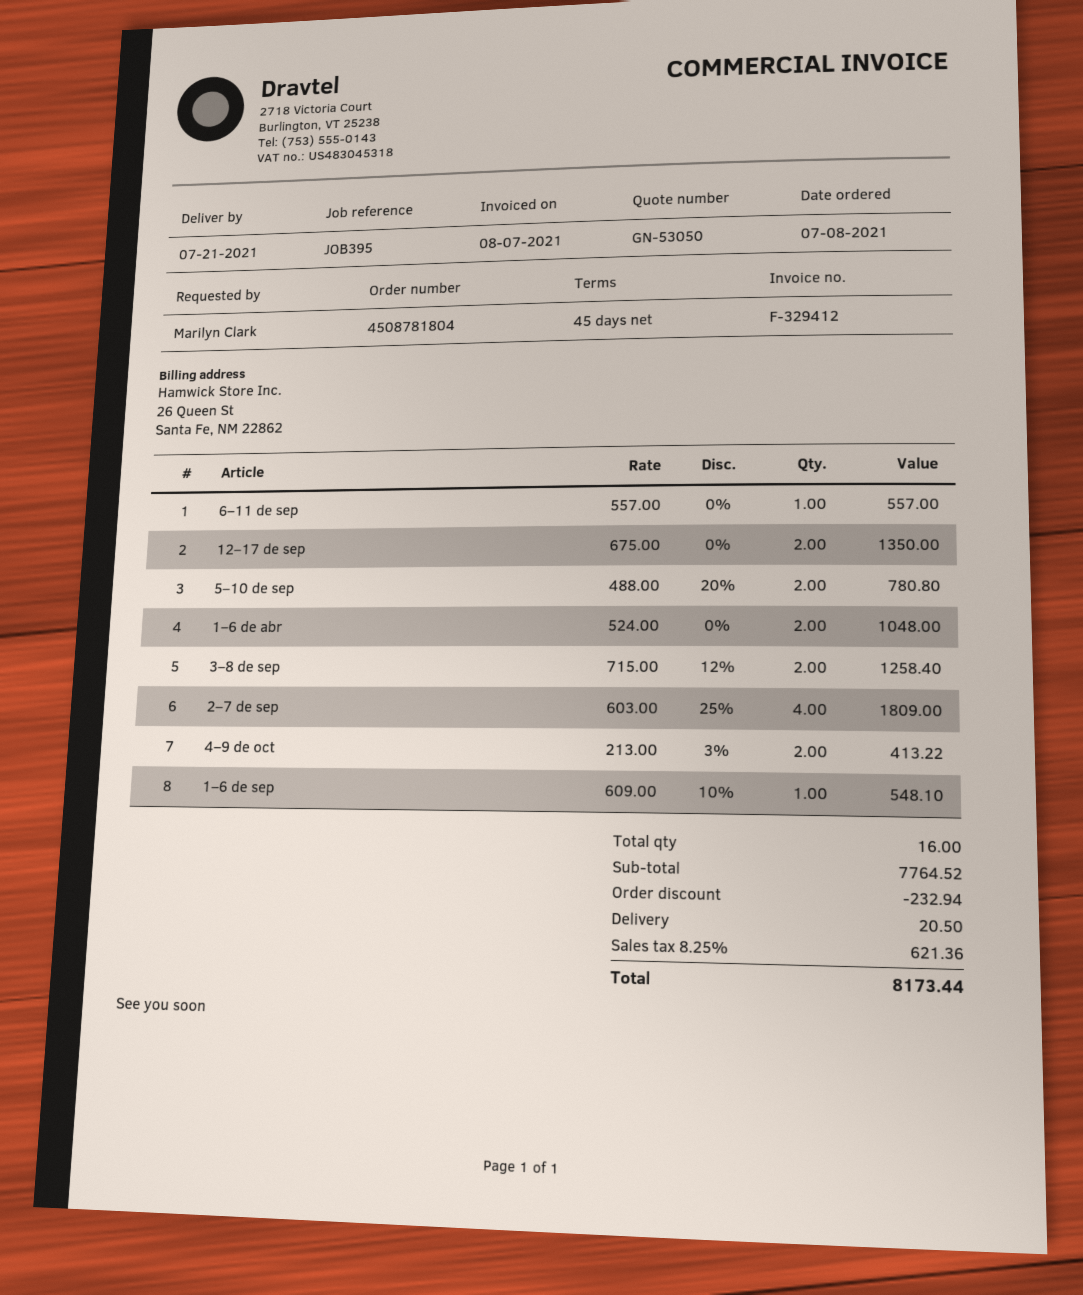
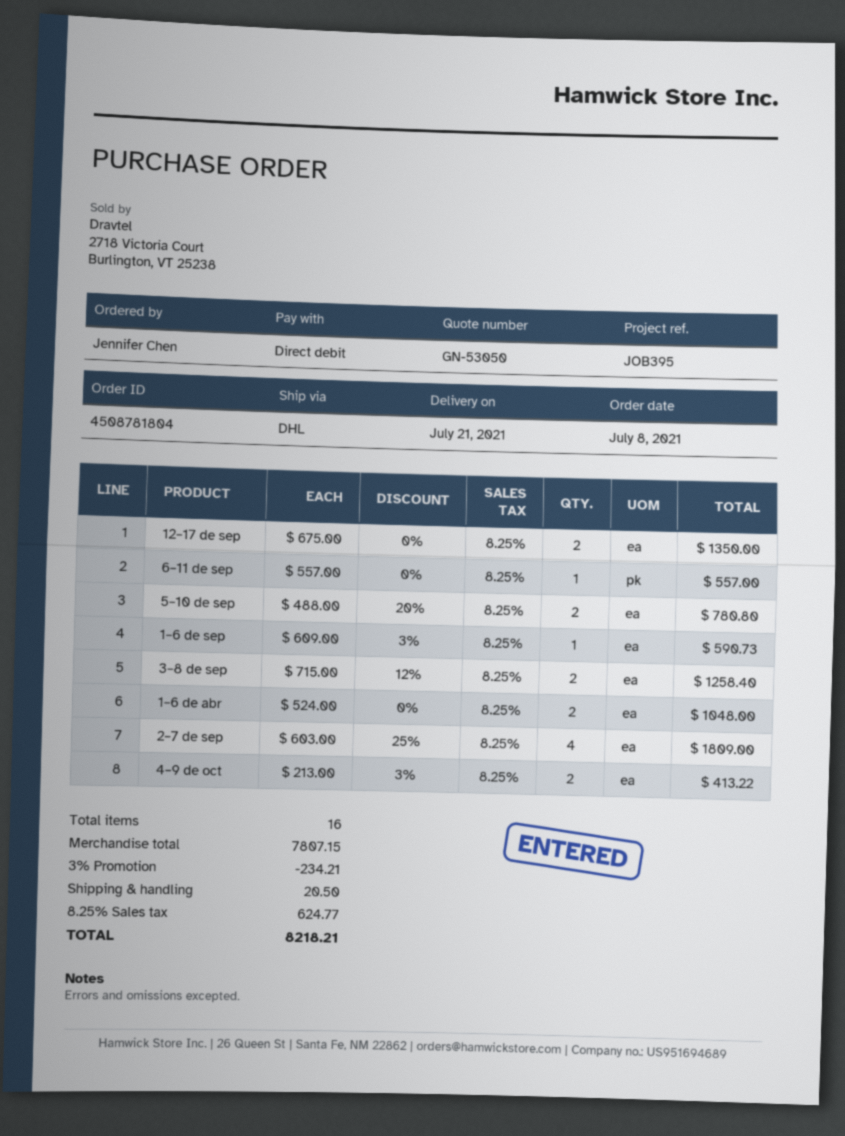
ordered by: Marilyn Clark -> Jennifer Chen
1–6 de sep: 1 x 609.00 - 10% = 548.10 -> 1 x 609.00 - 3% = 590.73
subtotal: 7764.52 -> 7807.15
discount: 232.94 -> 234.21
tax: 8.25% = 621.36 -> 8.25% = 624.77
total: 8173.44 -> 8218.21

